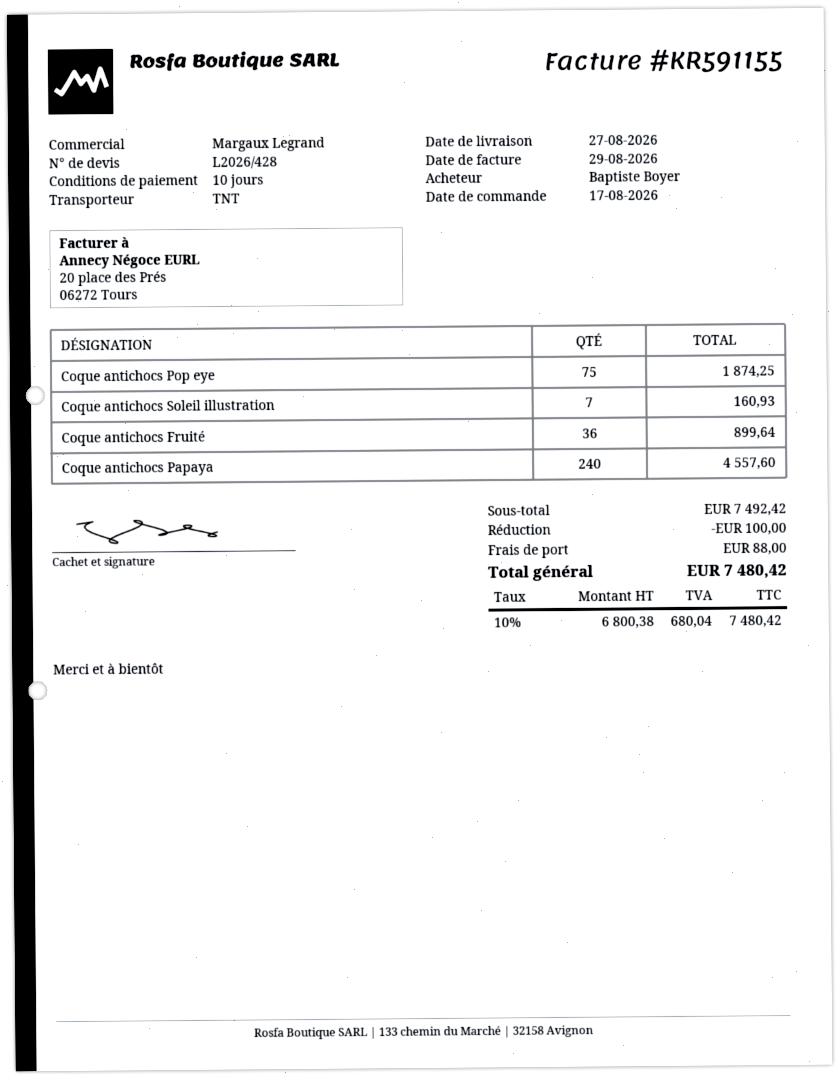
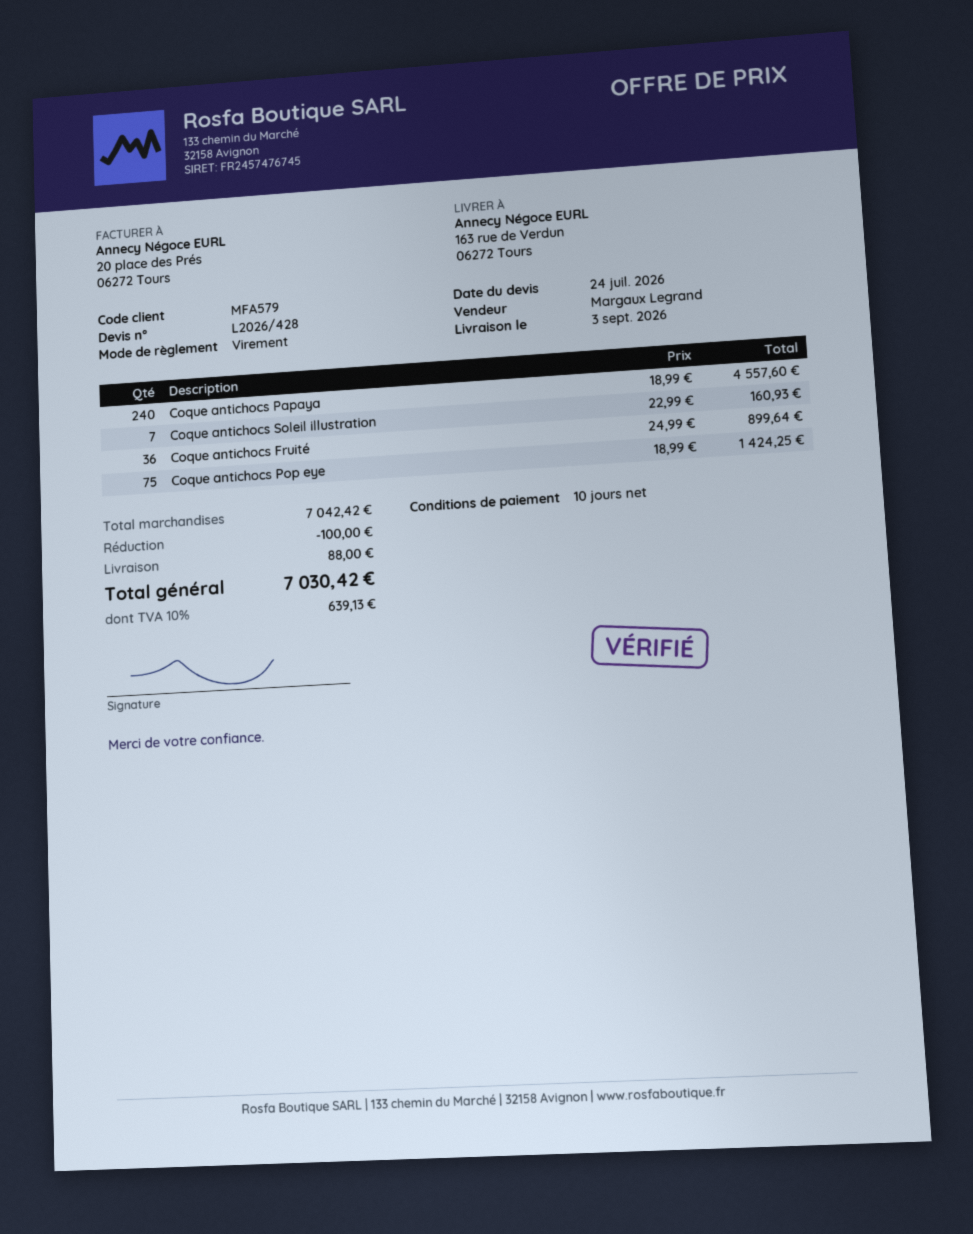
delivery date: 2026-08-27 -> 2026-09-03
Coque antichocs Pop eye: 75 for 1874.25 -> 75 for 1424.25
subtotal: 7492.42 -> 7042.42
tax: 10% = 680.04 -> 10% = 639.13
total: 7480.42 -> 7030.42

